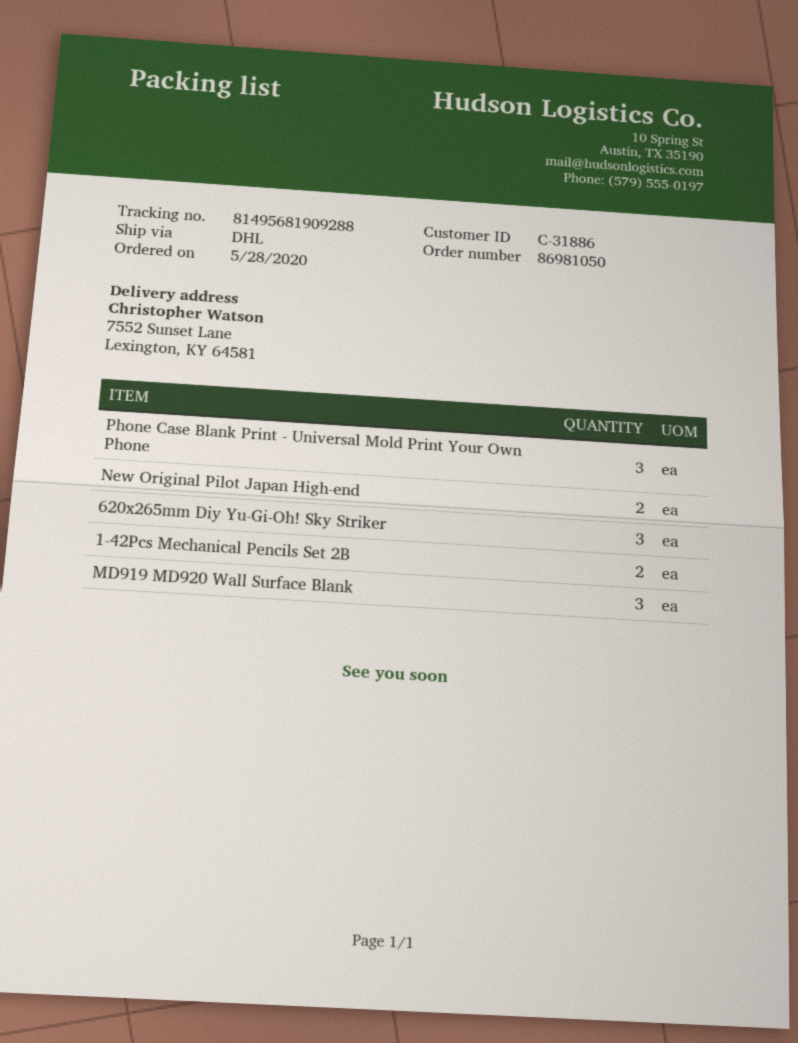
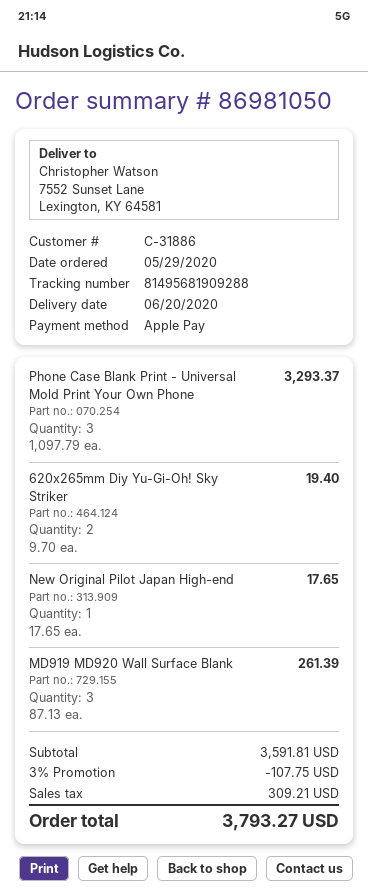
order date: 2020-05-28 -> 2020-05-29
New Original Pilot Japan High-end: 2 -> 1
620x265mm Diy Yu-Gi-Oh! Sky Striker: 3 -> 2
1-42Pcs Mechanical Pencils Set 2B: 2 -> none

